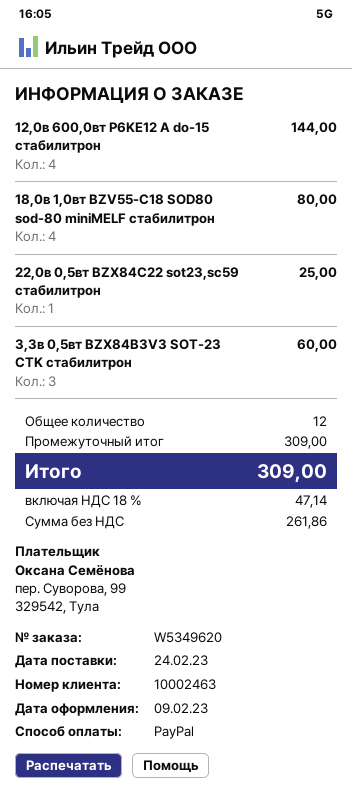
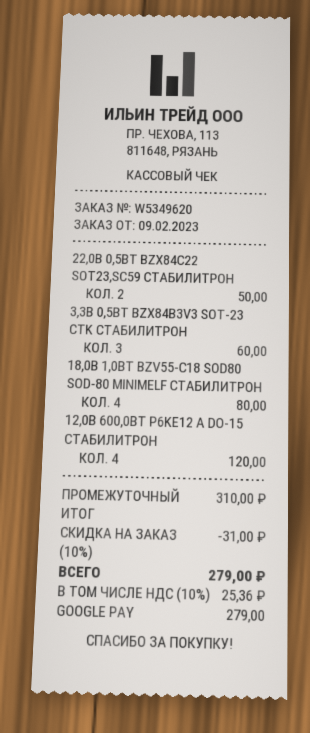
payment method: PayPal -> Google Pay
12,0в 600,0вт P6KE12 A do-15 стабилитрон: 4 for 144.00 -> 4 for 120.00
22,0в 0,5вт BZX84C22 sot23,sc59 стабилитрон: 1 for 25.00 -> 2 for 50.00
subtotal: 309.00 -> 310.00
discount: none -> 10% = 31.00
tax: 18% = 47.14 -> 10% = 25.36
total: 309.00 -> 279.00

